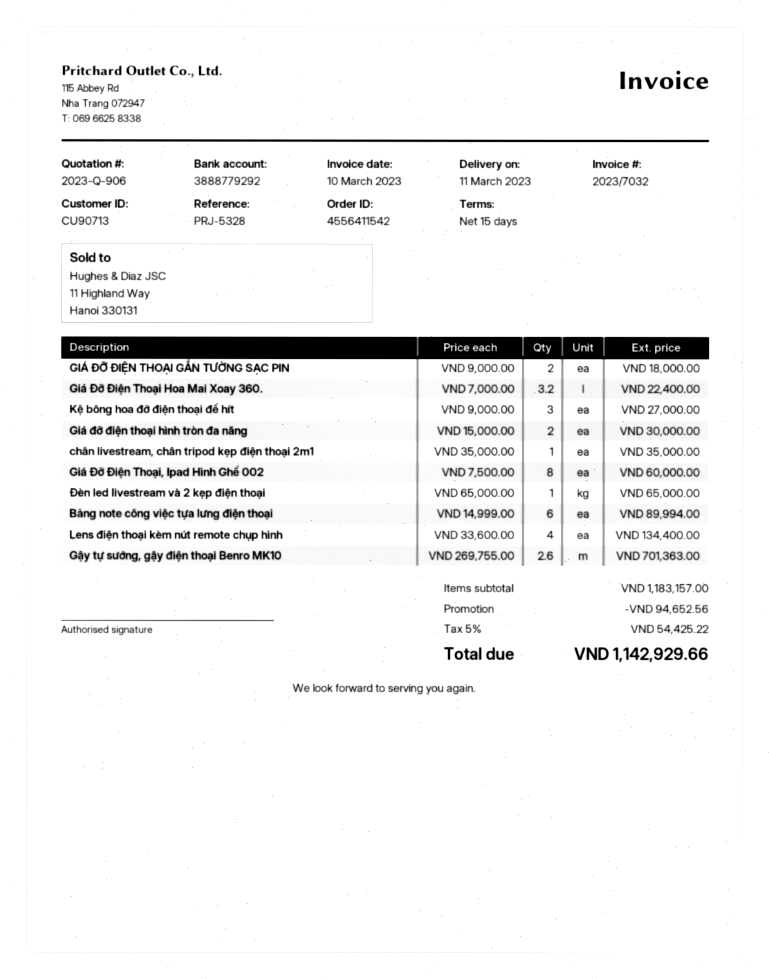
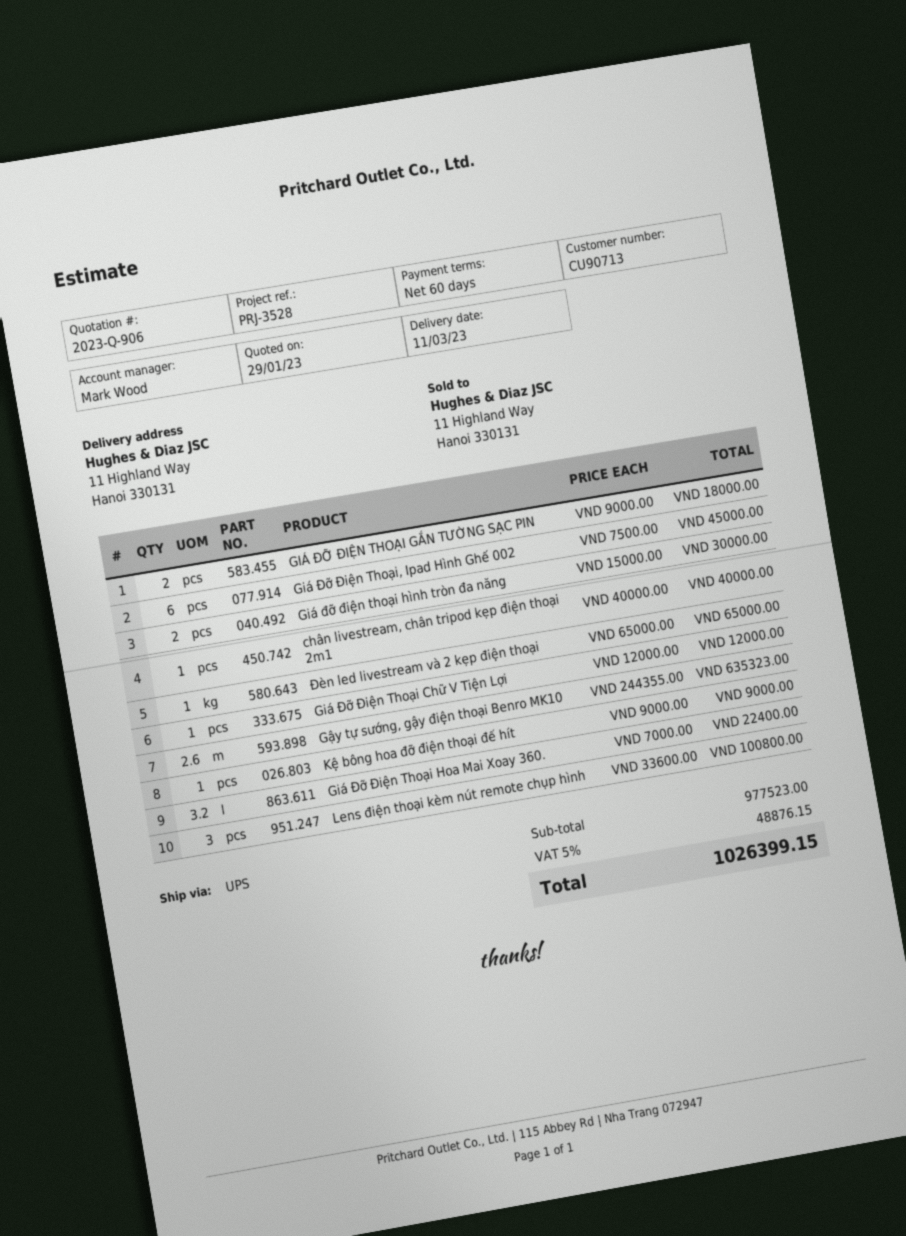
payment terms: 15 days -> 60 days
reference: PRJ-5328 -> PRJ-3528
Kệ bông hoa đỡ điện thoại đế hít: 3 x 9000.00 = 27000.00 -> 1 x 9000.00 = 9000.00
chân livestream, chân tripod kẹp điện thoại 2m1: 1 x 35000.00 = 35000.00 -> 1 x 40000.00 = 40000.00
Giá Đỡ Điện Thoại, Ipad Hình Ghế 002: 8 x 7500.00 = 60000.00 -> 6 x 7500.00 = 45000.00
Bảng note công việc tựa lưng điện thoại: 6 x 14999.00 = 89994.00 -> none
Lens điện thoại kèm nút remote chụp hình: 4 x 33600.00 = 134400.00 -> 3 x 33600.00 = 100800.00
Gậy tự sướng, gậy điện thoại Benro MK10: 2.6 x 269755.00 = 701363.00 -> 2.6 x 244355.00 = 635323.00
Giá Đỡ Điện Thoại Chữ V Tiện Lợi: none -> 1 x 12000.00 = 12000.00
subtotal: 1183157.00 -> 977523.00
discount: 94652.56 -> none
tax: 5% = 54425.22 -> 5% = 48876.15
total: 1142929.66 -> 1026399.15

